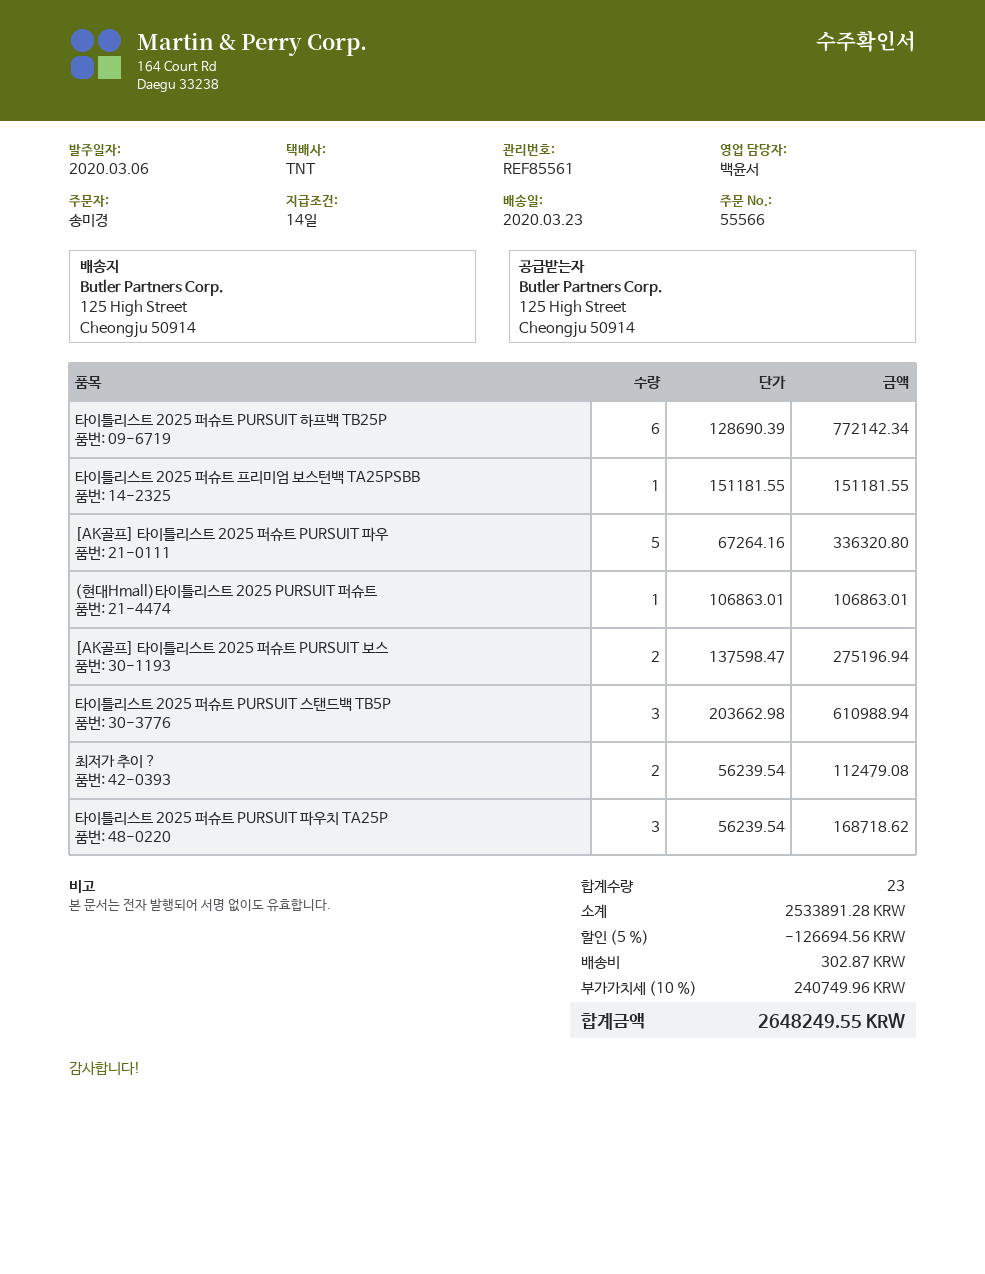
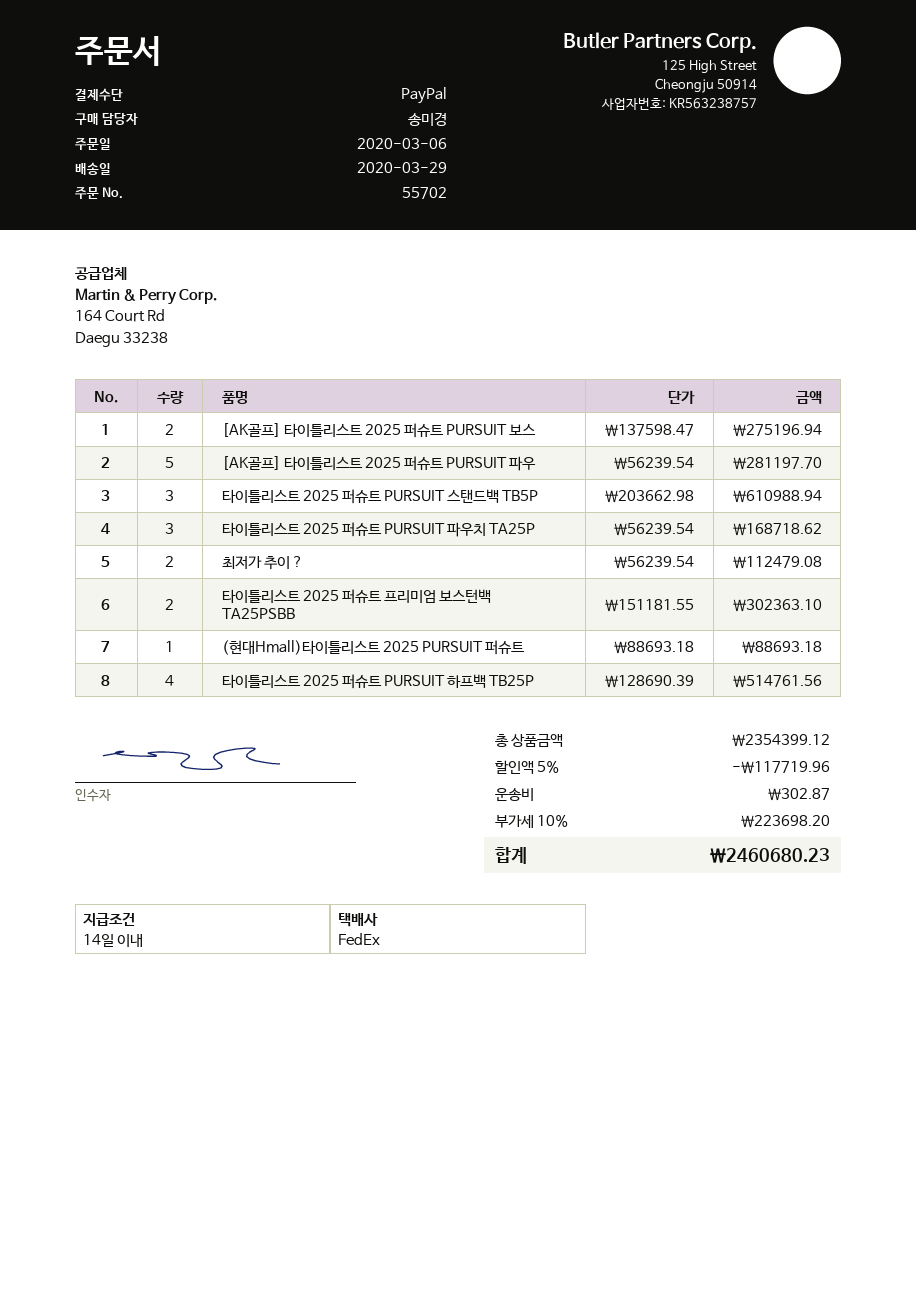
order number: 55566 -> 55702
delivery date: 2020-03-23 -> 2020-03-29
shipping method: TNT -> FedEx
타이틀리스트 2025 퍼슈트 PURSUIT 하프백 TB25P: 6 x 128690.39 = 772142.34 -> 4 x 128690.39 = 514761.56
타이틀리스트 2025 퍼슈트 프리미엄 보스턴백 TA25PSBB: 1 x 151181.55 = 151181.55 -> 2 x 151181.55 = 302363.10
[AK골프] 타이틀리스트 2025 퍼슈트 PURSUIT 파우: 5 x 67264.16 = 336320.80 -> 5 x 56239.54 = 281197.70
(현대Hmall)타이틀리스트 2025 PURSUIT 퍼슈트: 1 x 106863.01 = 106863.01 -> 1 x 88693.18 = 88693.18
subtotal: 2533891.28 -> 2354399.12
discount: 5% = 126694.56 -> 5% = 117719.96
tax: 10% = 240749.96 -> 10% = 223698.20
total: 2648249.55 -> 2460680.23

